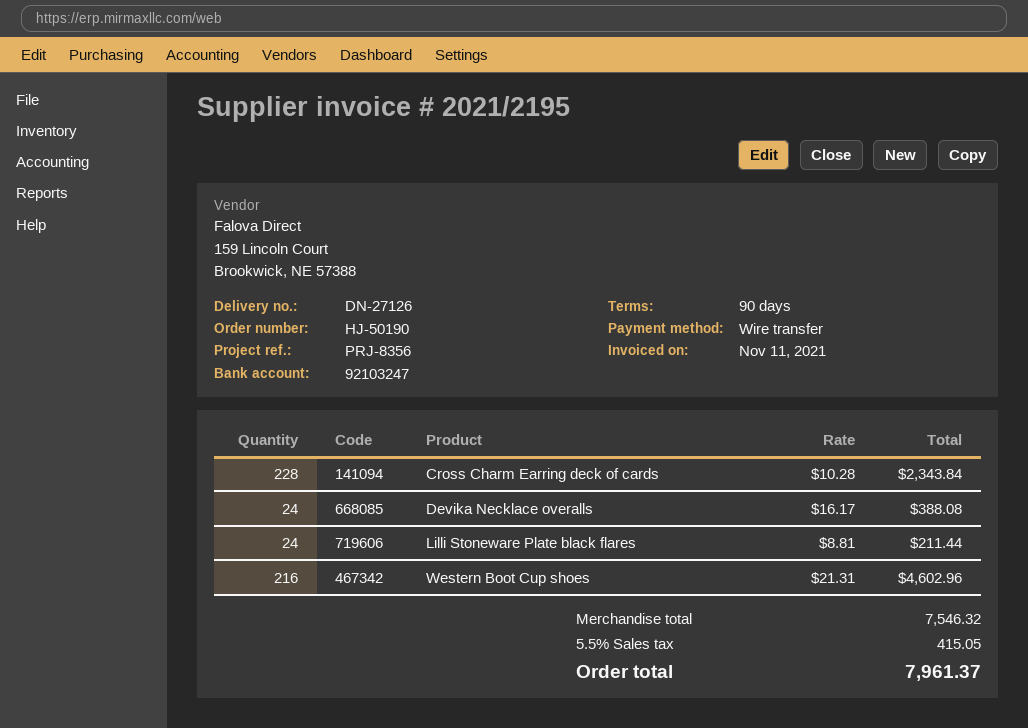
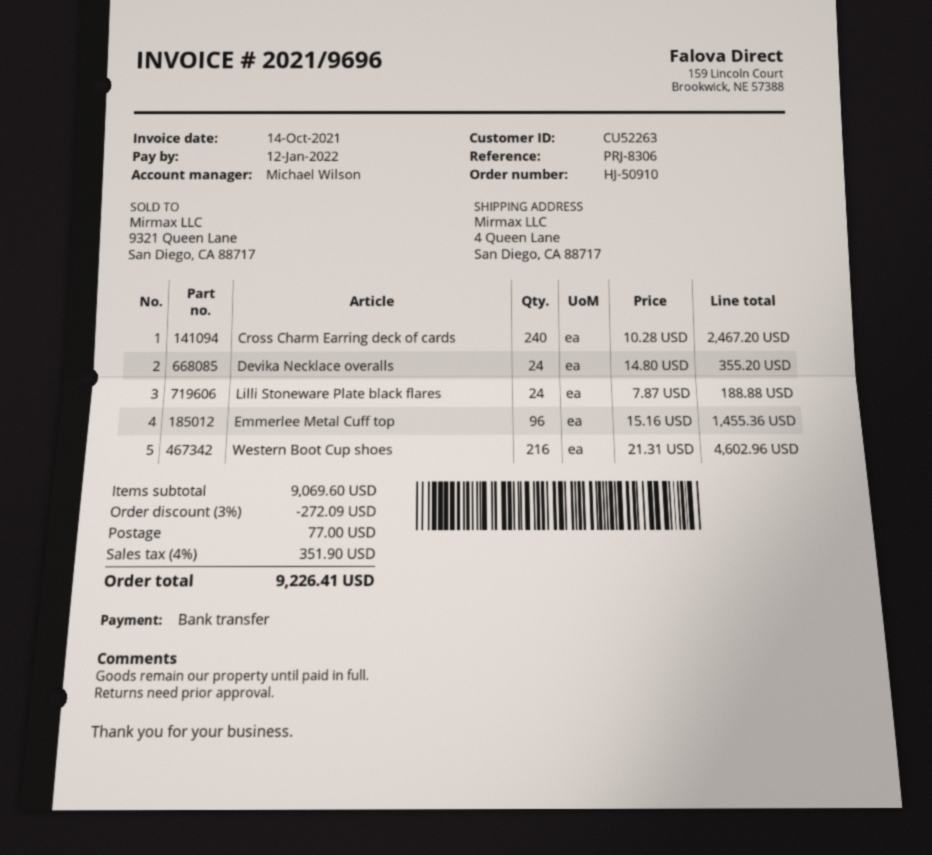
order number: HJ-50190 -> HJ-50910
invoice number: 2021/2195 -> 2021/9696
invoice date: 2021-11-11 -> 2021-10-14
reference: PRJ-8356 -> PRJ-8306
Cross Charm Earring deck of cards: 228 x 10.28 = 2343.84 -> 240 x 10.28 = 2467.20
Devika Necklace overalls: 24 x 16.17 = 388.08 -> 24 x 14.80 = 355.20
Lilli Stoneware Plate black flares: 24 x 8.81 = 211.44 -> 24 x 7.87 = 188.88
Emmerlee Metal Cuff top: none -> 96 x 15.16 = 1455.36
subtotal: 7546.32 -> 9069.60
discount: none -> 3% = 272.09
shipping: none -> 77.00
tax: 5.5% = 415.05 -> 4% = 351.90
total: 7961.37 -> 9226.41

